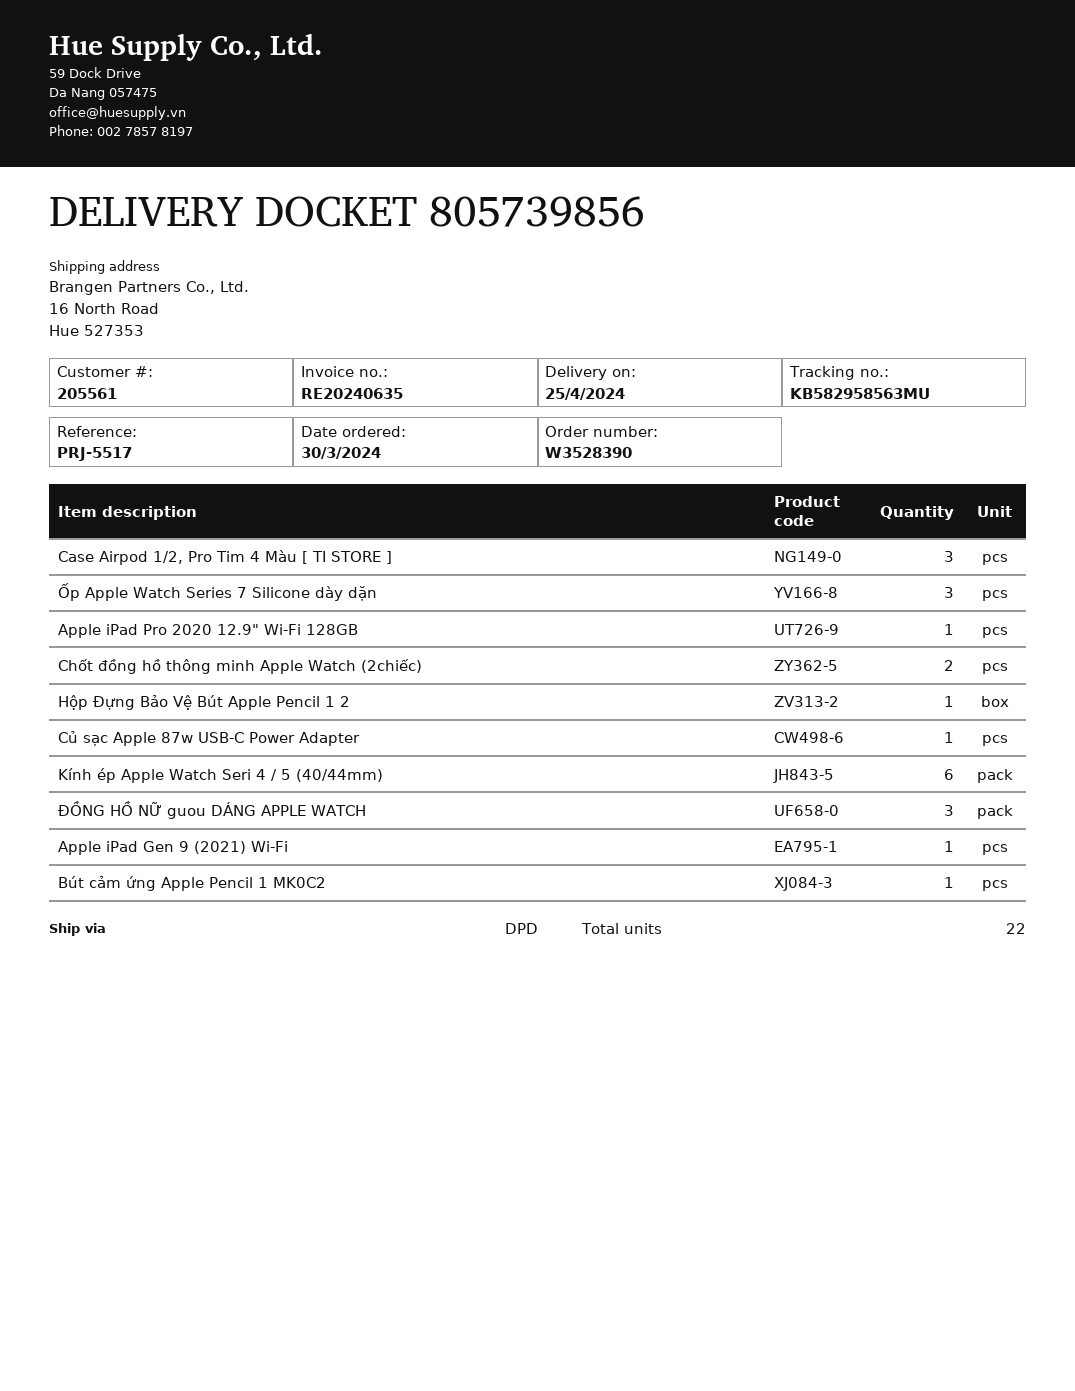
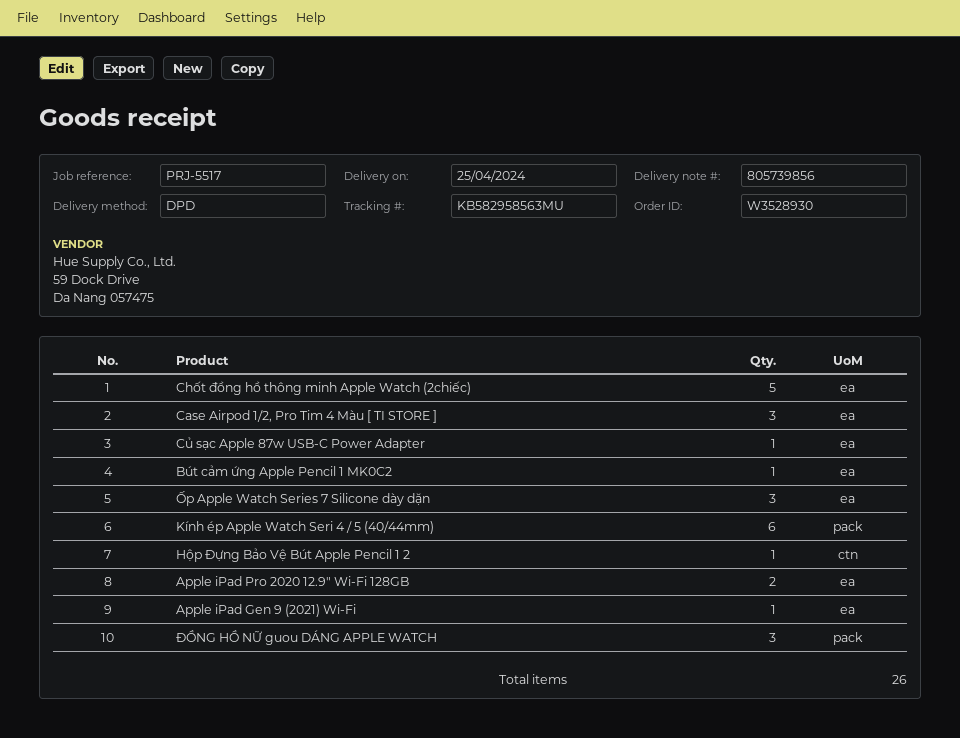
order number: W3528390 -> W3528930
Apple iPad Pro 2020 12.9" Wi-Fi 128GB: 1 -> 2
Chốt đồng hồ thông minh Apple Watch (2chiếc): 2 -> 5
total quantity: 22 -> 26

